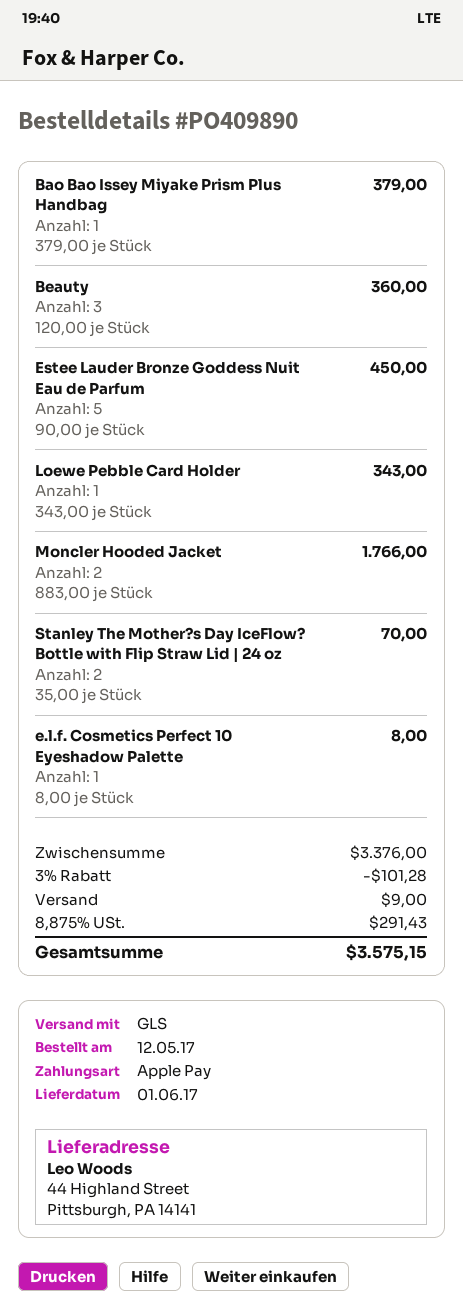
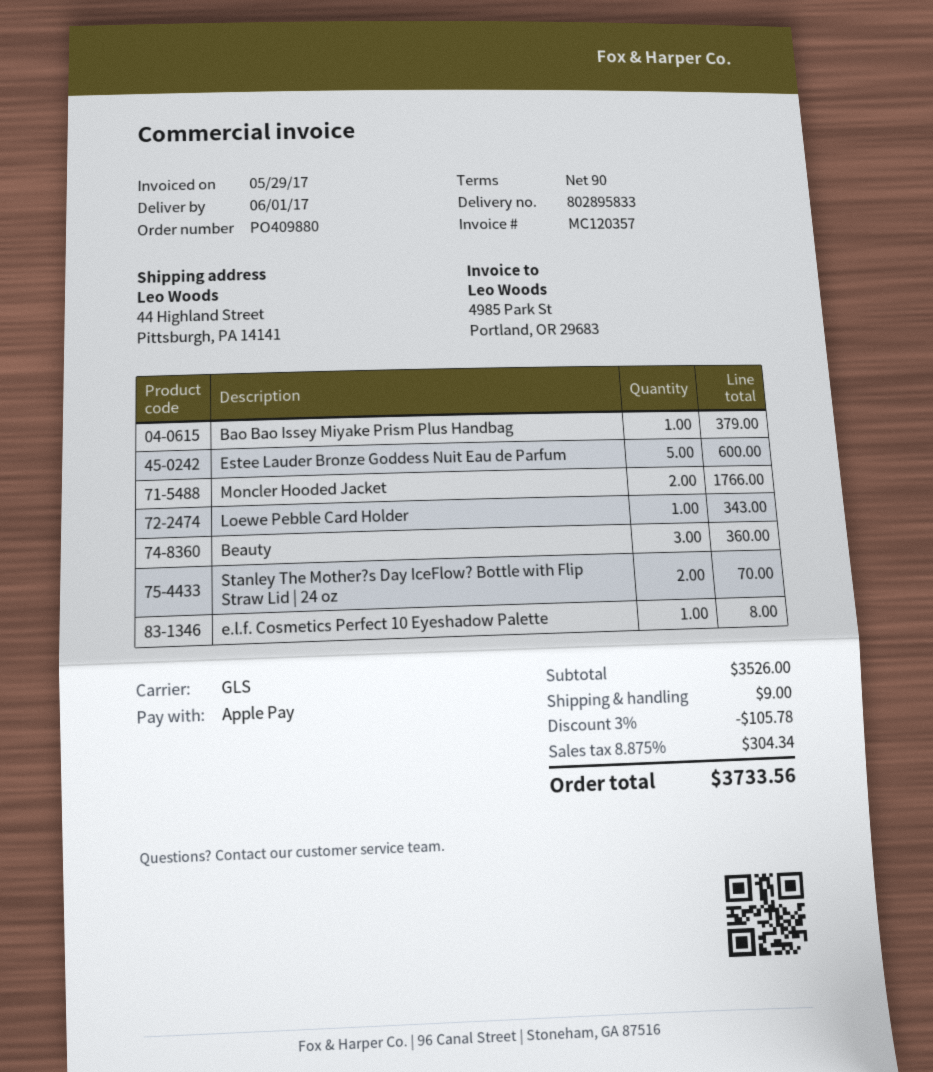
order number: PO409890 -> PO409880
Estee Lauder Bronze Goddess Nuit Eau de Parfum: 5 for 450.00 -> 5 for 600.00
subtotal: 3376.00 -> 3526.00
discount: 3% = 101.28 -> 3% = 105.78
tax: 8.875% = 291.43 -> 8.875% = 304.34
total: 3575.15 -> 3733.56

